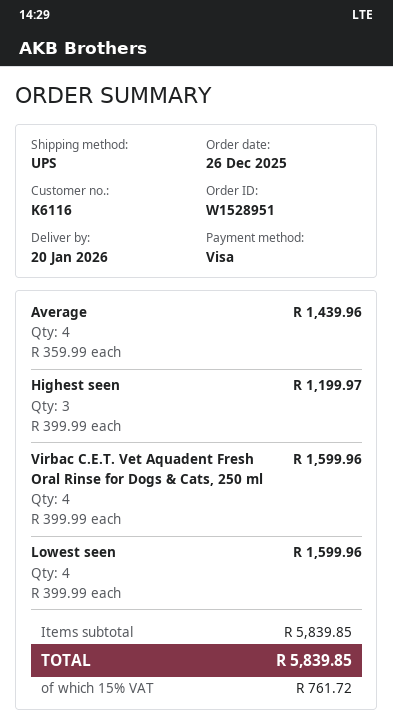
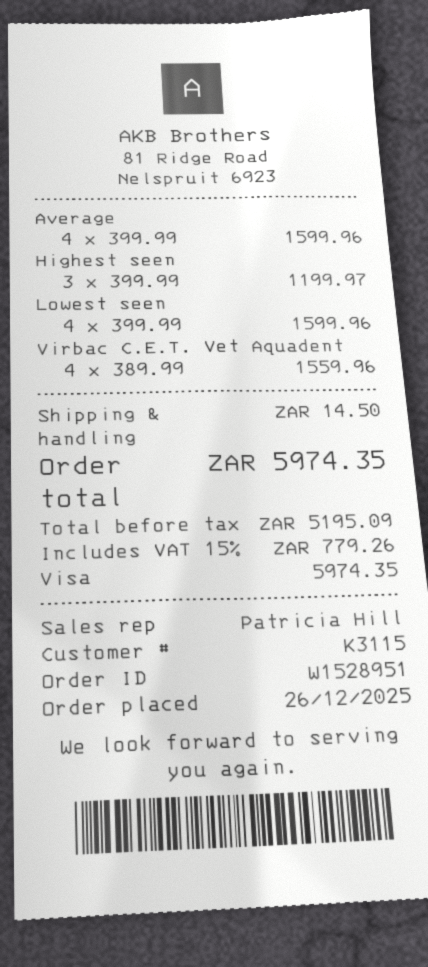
customer number: K6116 -> K3115
Average: 4 x 359.99 = 1439.96 -> 4 x 399.99 = 1599.96
Virbac C.E.T. Vet Aquadent Fresh Oral Rinse for Dogs & Cats, 250 ml: 4 x 399.99 = 1599.96 -> 4 x 389.99 = 1559.96
shipping: none -> 14.50
tax: 15% = 761.72 -> 15% = 779.26
total: 5839.85 -> 5974.35

